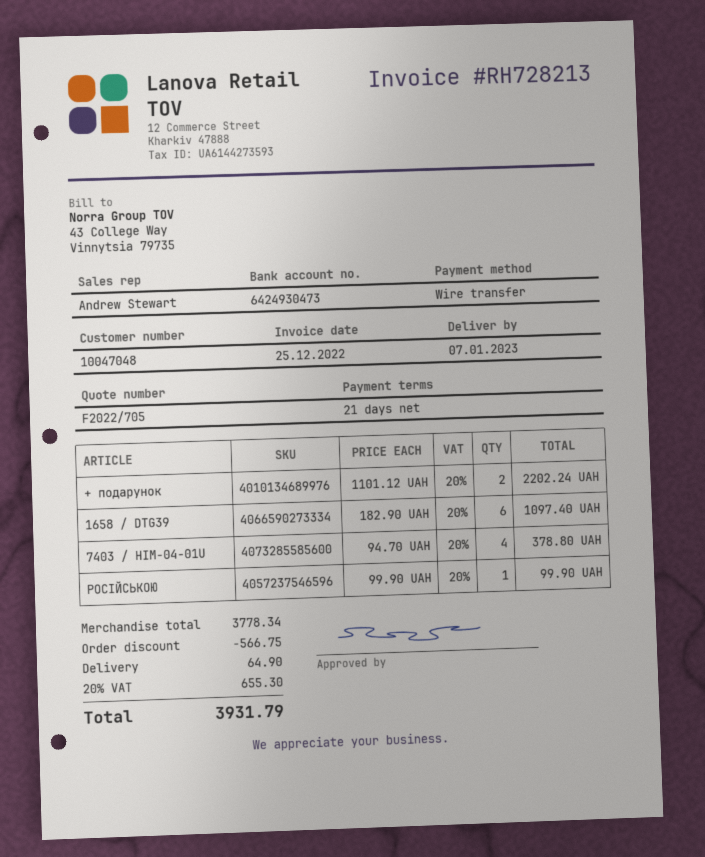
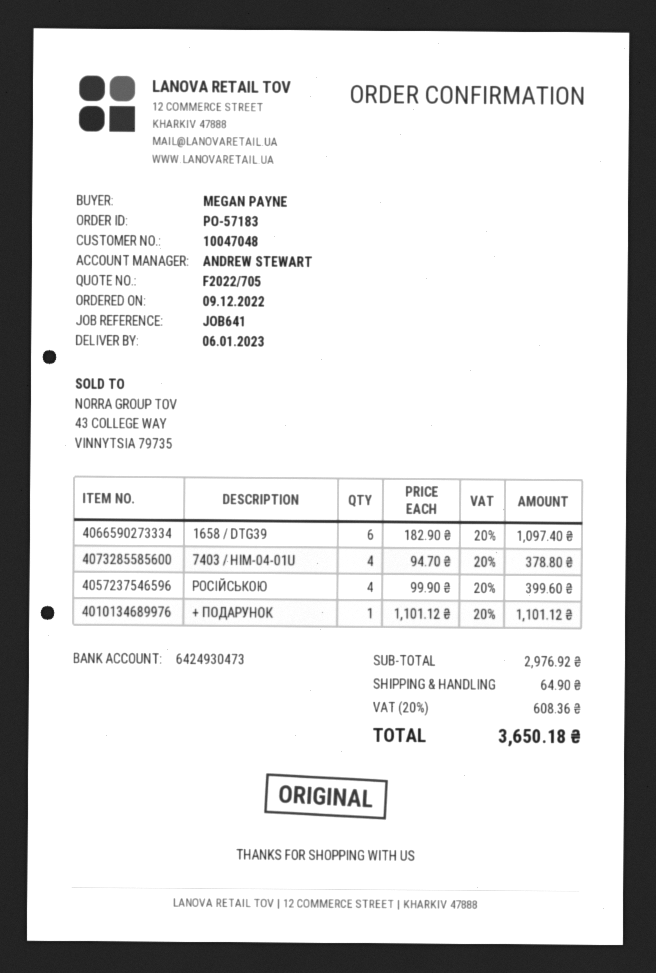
delivery date: 2023-01-07 -> 2023-01-06
+ подарунок: 2 x 1101.12 = 2202.24 -> 1 x 1101.12 = 1101.12
РОСІЙСЬКОЮ: 1 x 99.90 = 99.90 -> 4 x 99.90 = 399.60
subtotal: 3778.34 -> 2976.92
discount: 566.75 -> none
tax: 20% = 655.30 -> 20% = 608.36
total: 3931.79 -> 3650.18

